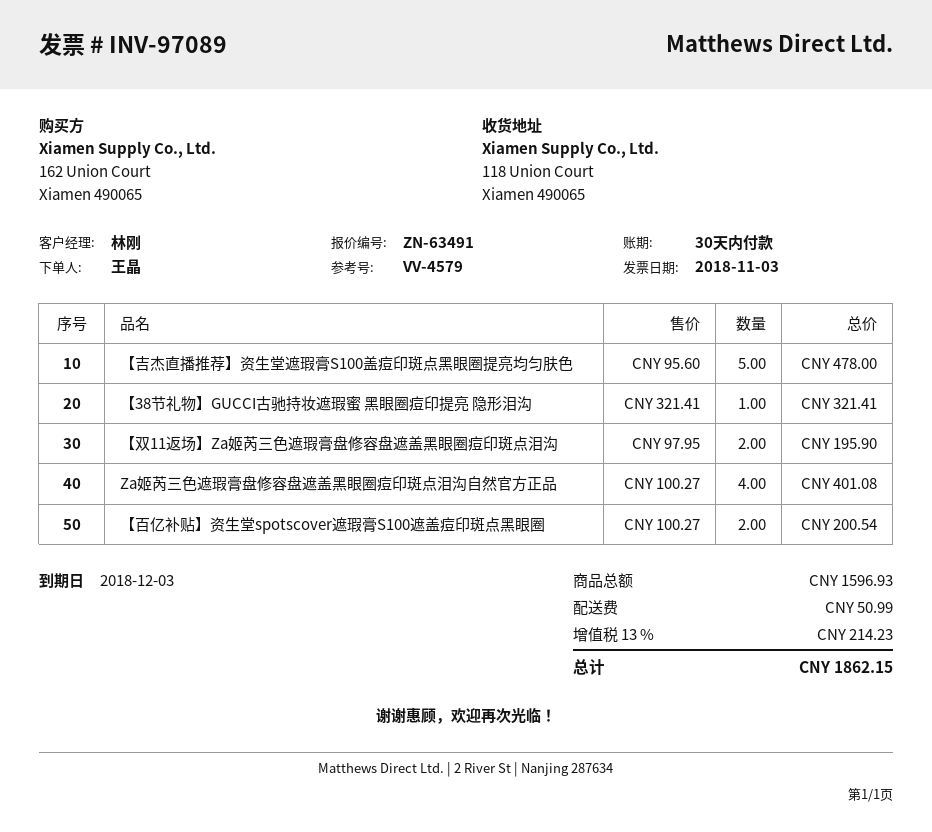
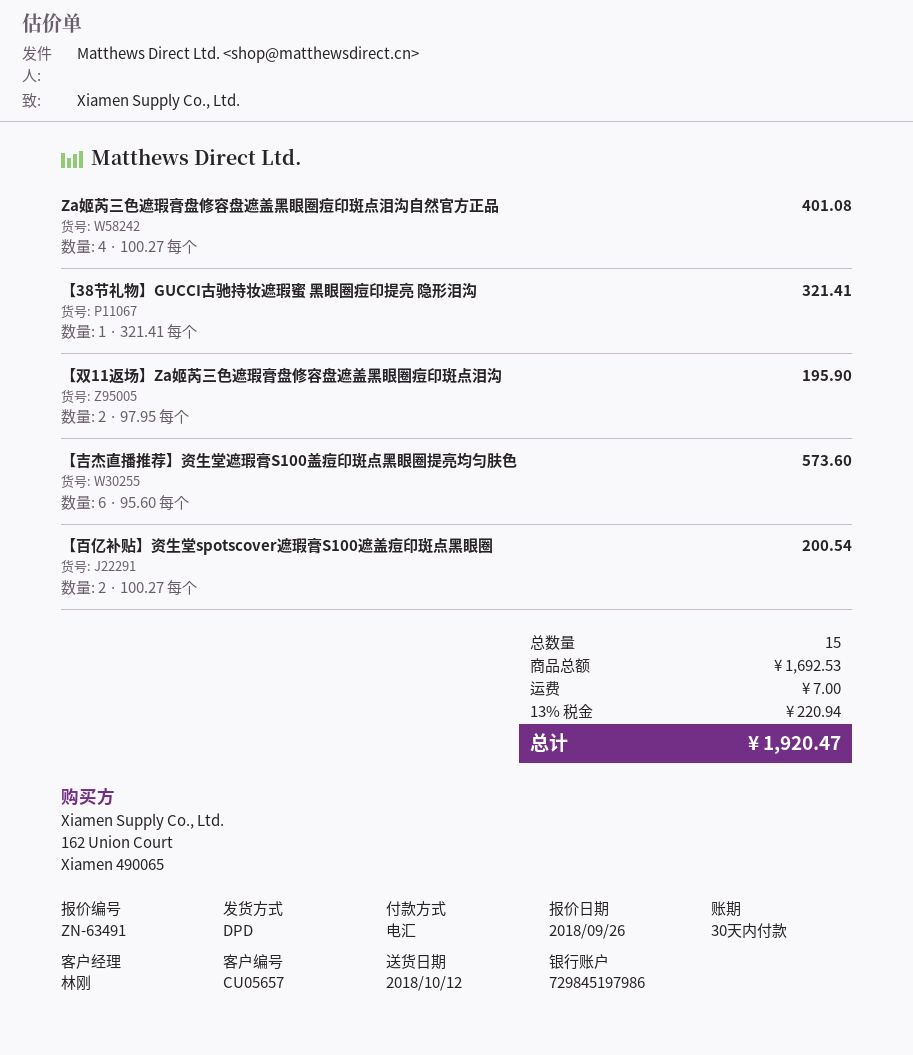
【吉杰直播推荐】资生堂遮瑕膏S100盖痘印斑点黑眼圈提亮均匀肤色: 5 x 95.60 = 478.00 -> 6 x 95.60 = 573.60
subtotal: 1596.93 -> 1692.53
shipping: 50.99 -> 7.00
tax: 13% = 214.23 -> 13% = 220.94
total: 1862.15 -> 1920.47

